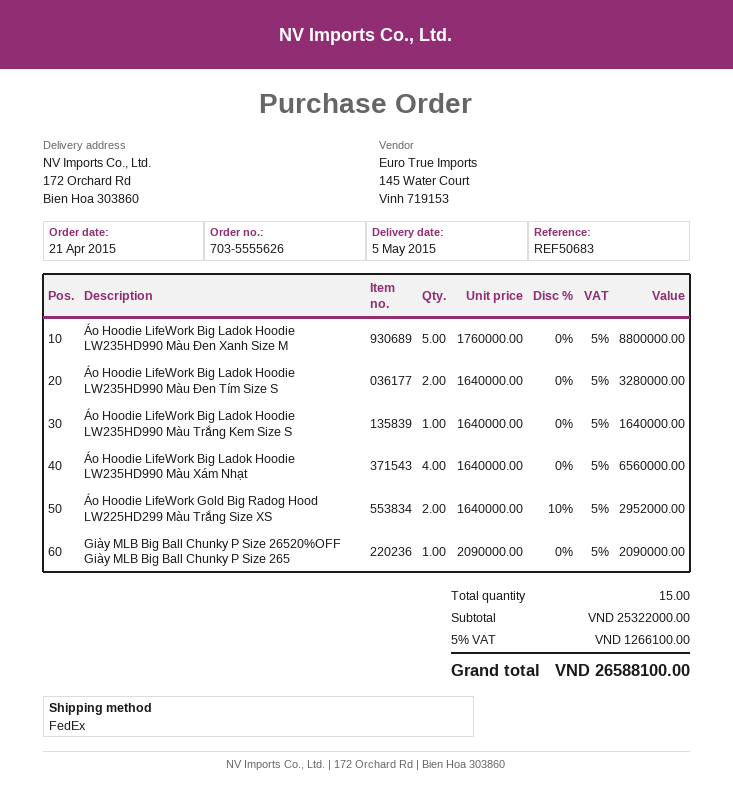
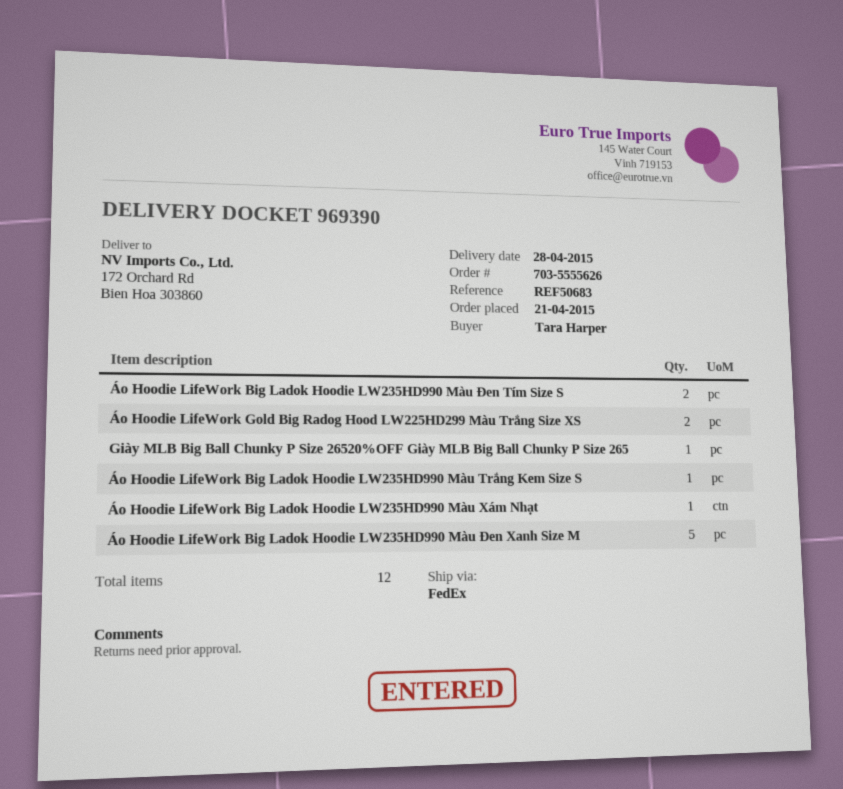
delivery date: 2015-05-05 -> 2015-04-28
Áo Hoodie LifeWork Big Ladok Hoodie LW235HD990 Màu Xám Nhạt: 4 -> 1
total quantity: 15 -> 12

